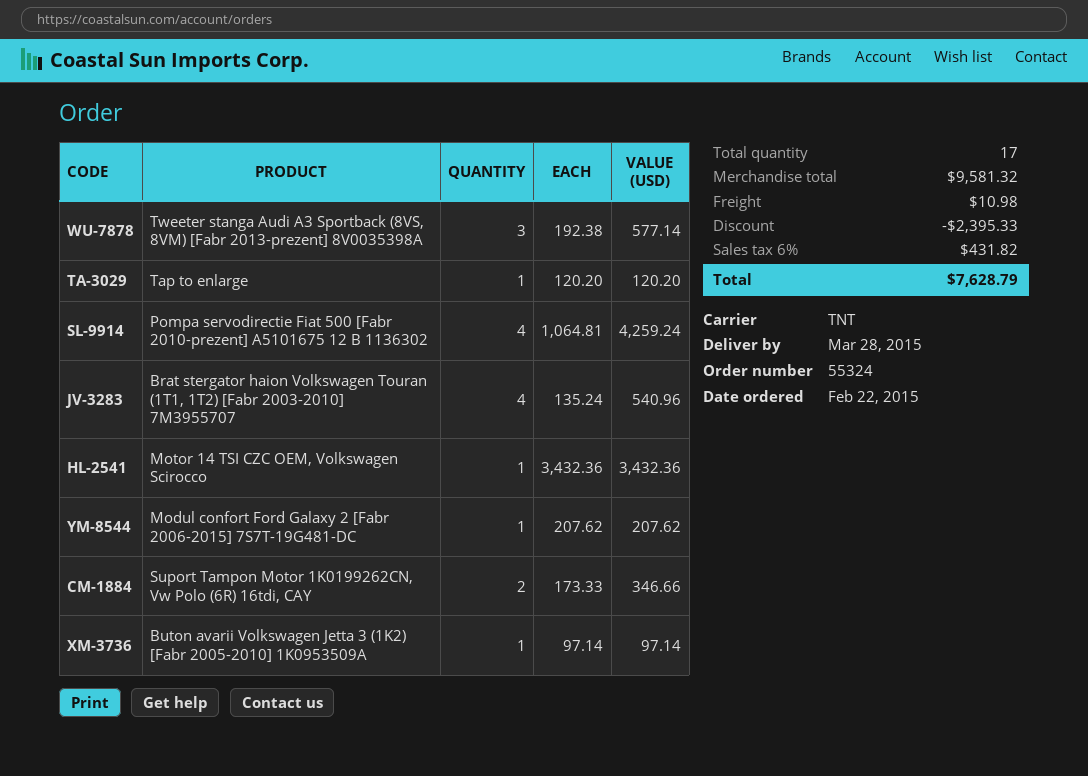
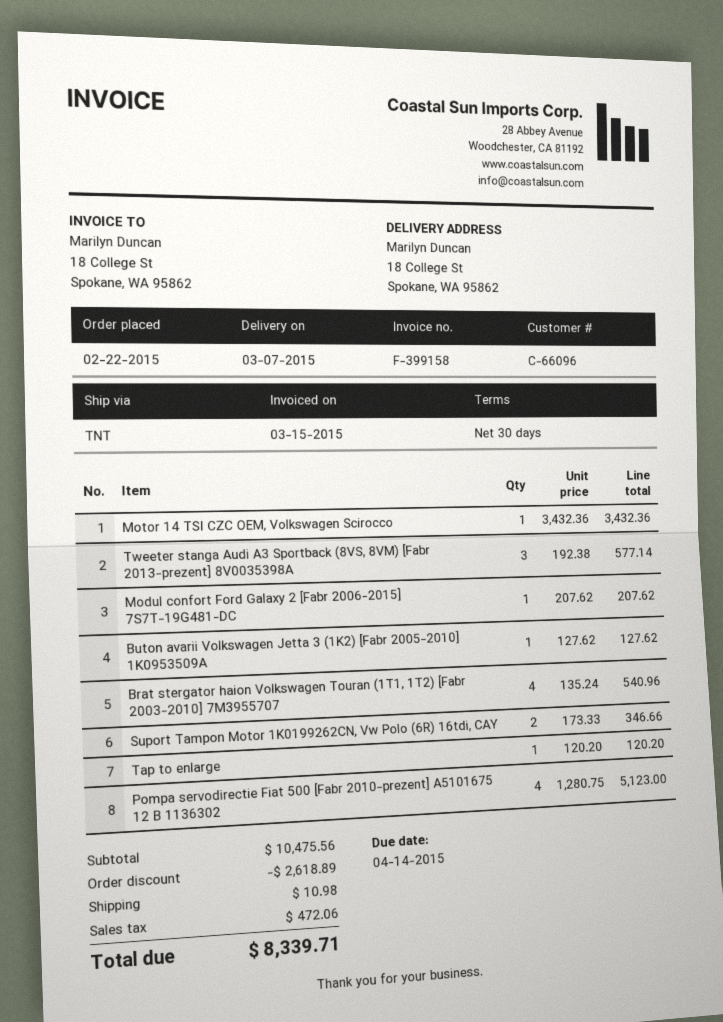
delivery date: 2015-03-28 -> 2015-03-07
Pompa servodirectie Fiat 500 [Fabr 2010-prezent] A5101675 12 B 1136302: 4 x 1064.81 = 4259.24 -> 4 x 1280.75 = 5123.00
Buton avarii Volkswagen Jetta 3 (1K2) [Fabr 2005-2010] 1K0953509A: 1 x 97.14 = 97.14 -> 1 x 127.62 = 127.62
subtotal: 9581.32 -> 10475.56
discount: 2395.33 -> 2618.89
tax: 431.82 -> 472.06
total: 7628.79 -> 8339.71

